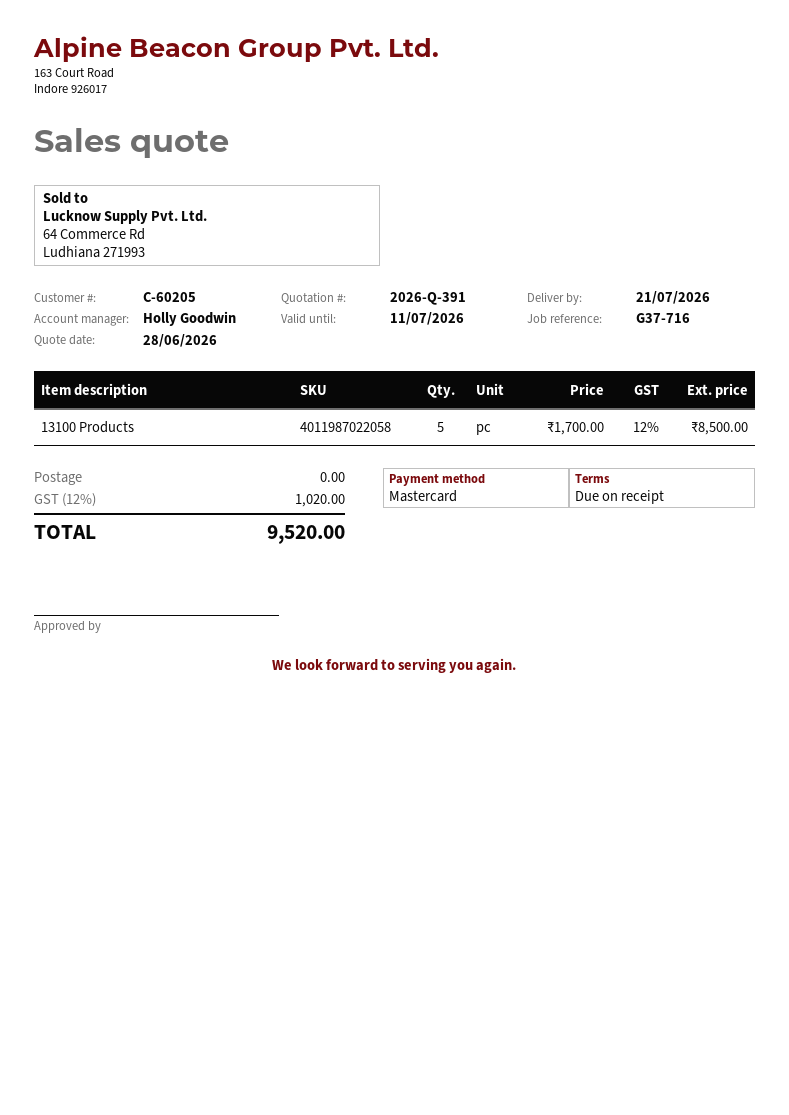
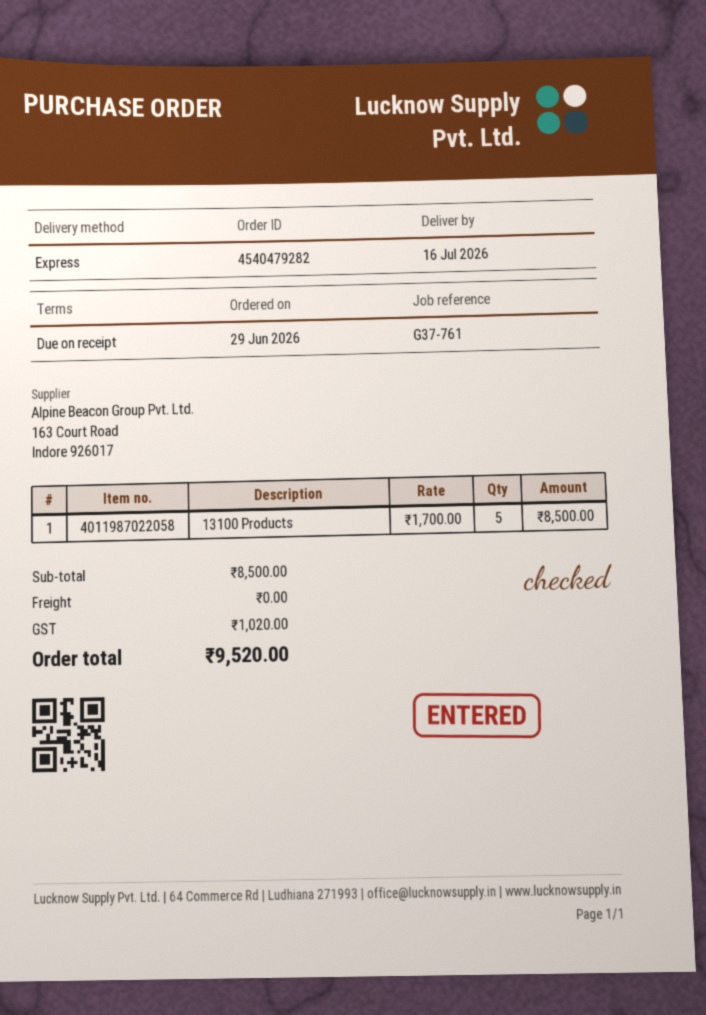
delivery date: 2026-07-21 -> 2026-07-16
reference: G37-716 -> G37-761

